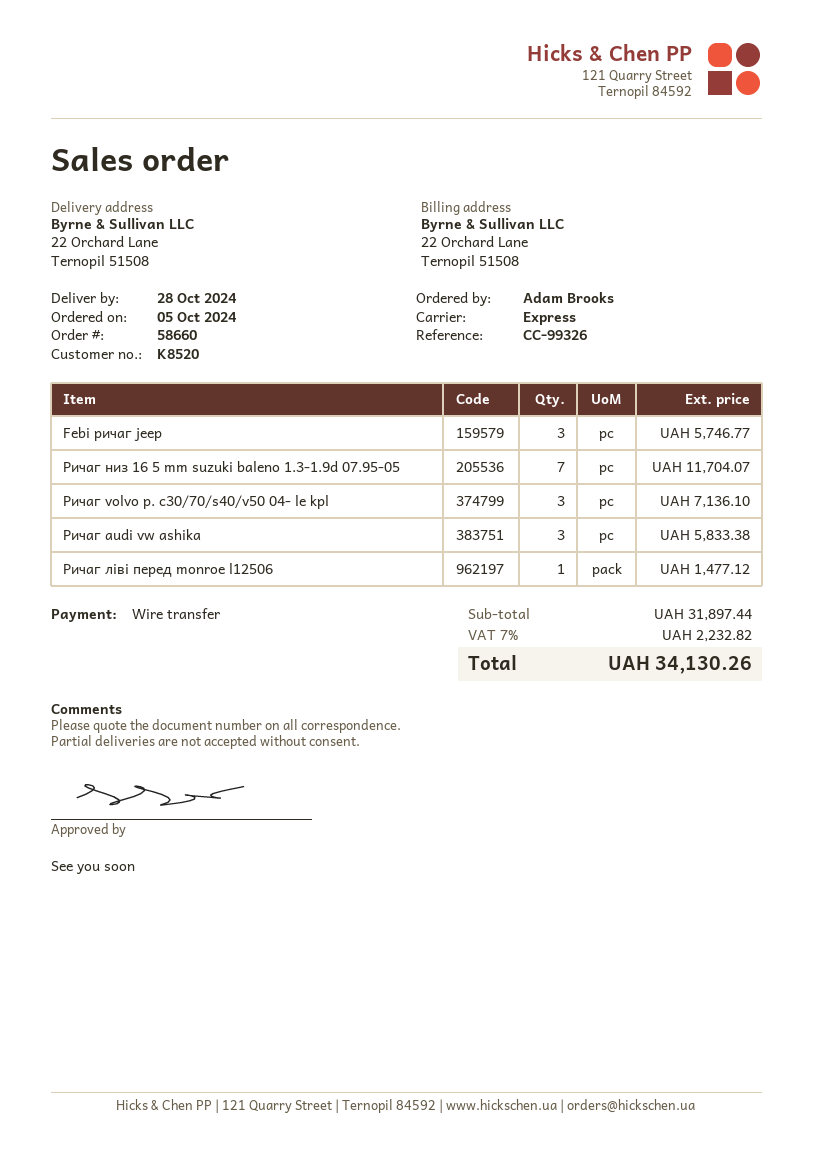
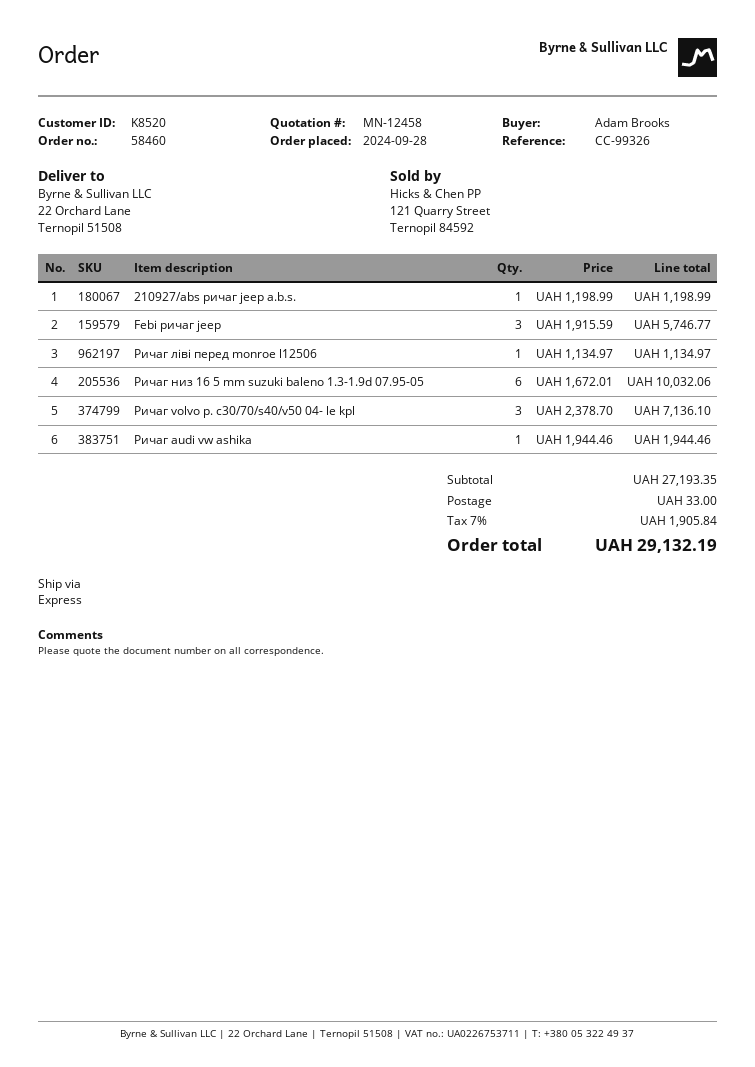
order number: 58660 -> 58460
order date: 2024-10-05 -> 2024-09-28
Ричаг низ 16 5 mm suzuki baleno 1.3-1.9d 07.95-05: 7 for 11704.07 -> 6 for 10032.06
Ричаг audi vw ashika: 3 for 5833.38 -> 1 for 1944.46
Ричаг ліві перед monroe l12506: 1 for 1477.12 -> 1 for 1134.97
210927/abs ричаг jeep a.b.s.: none -> 1 for 1198.99
subtotal: 31897.44 -> 27193.35
shipping: none -> 33.00
tax: 7% = 2232.82 -> 7% = 1905.84
total: 34130.26 -> 29132.19

